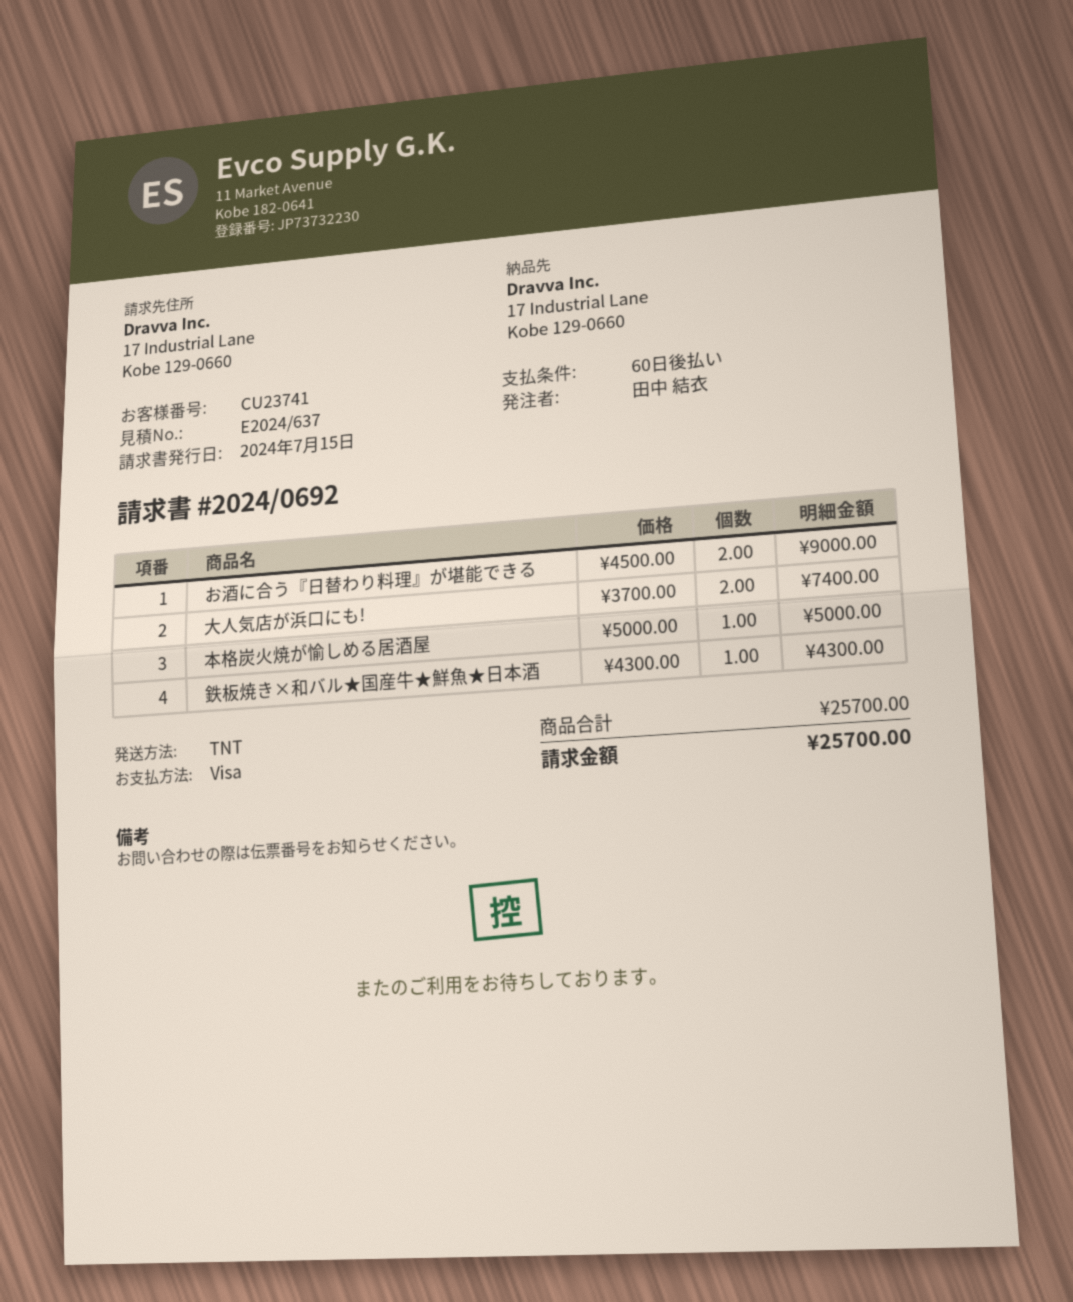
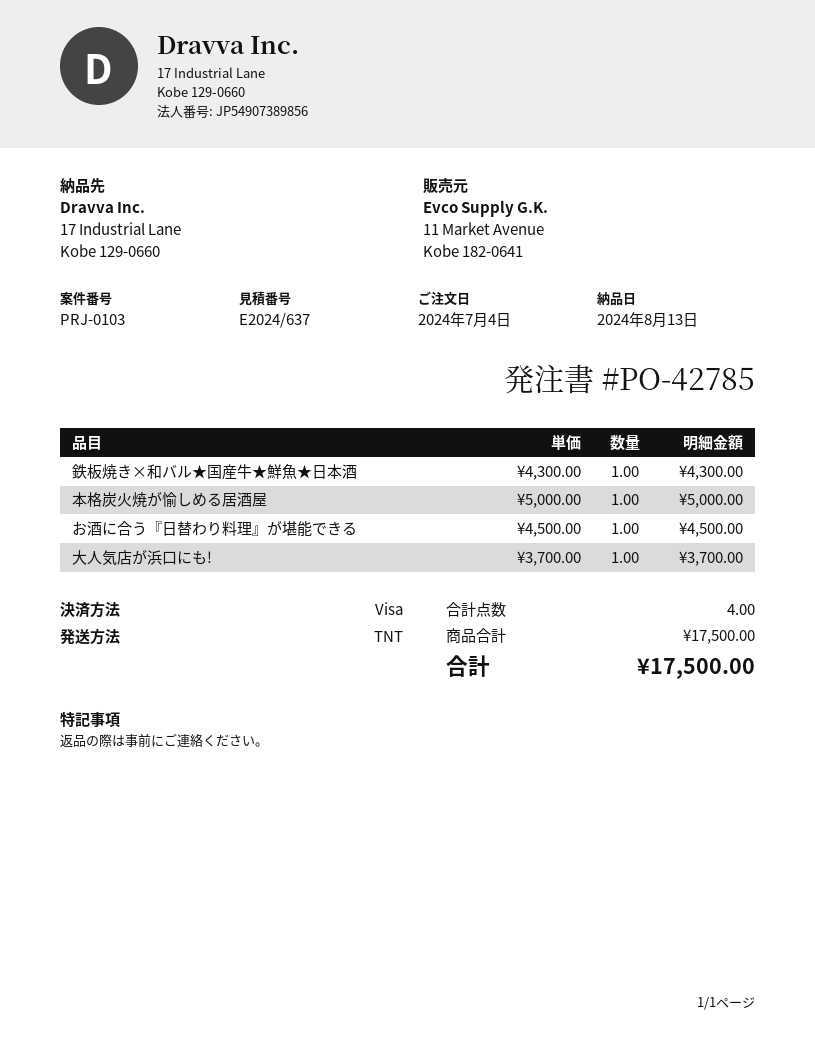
お酒に合う『日替わり料理』が堪能できる: 2 x 4500.00 = 9000.00 -> 1 x 4500.00 = 4500.00
大人気店が浜口にも!: 2 x 3700.00 = 7400.00 -> 1 x 3700.00 = 3700.00
subtotal: 25700.00 -> 17500.00
total: 25700.00 -> 17500.00

